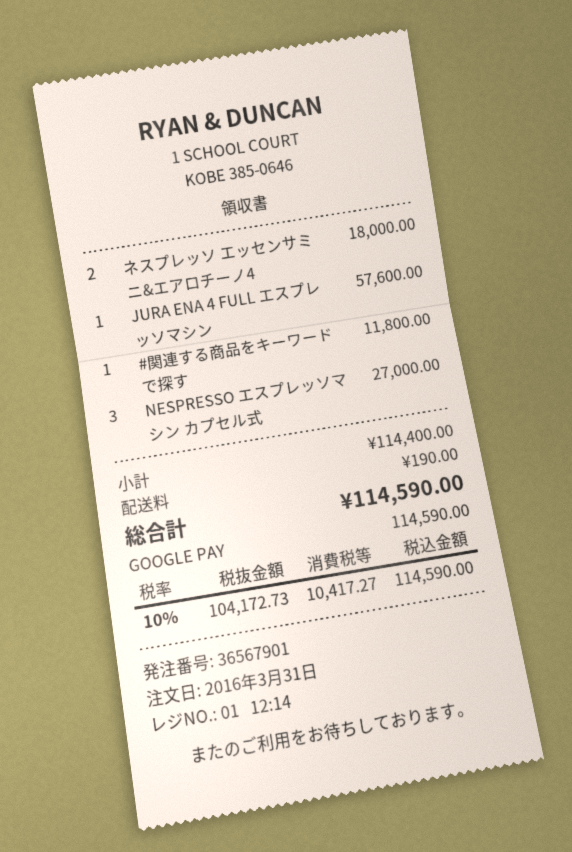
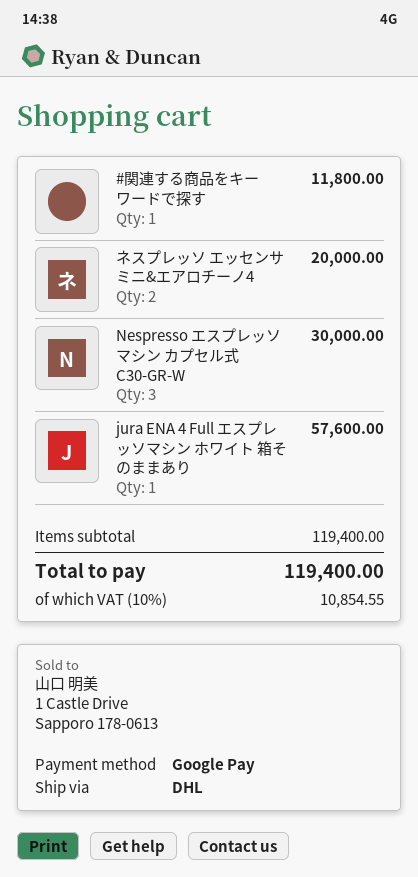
ネスプレッソ エッセンサミニ&エアロチーノ4: 2 for 18000.00 -> 2 for 20000.00
NESPRESSO エスプレッソマシン カプセル式: 3 for 27000.00 -> 3 for 30000.00
subtotal: 114400.00 -> 119400.00
shipping: 190.00 -> none
tax: 10% = 10417.27 -> 10% = 10854.55
total: 114590.00 -> 119400.00

